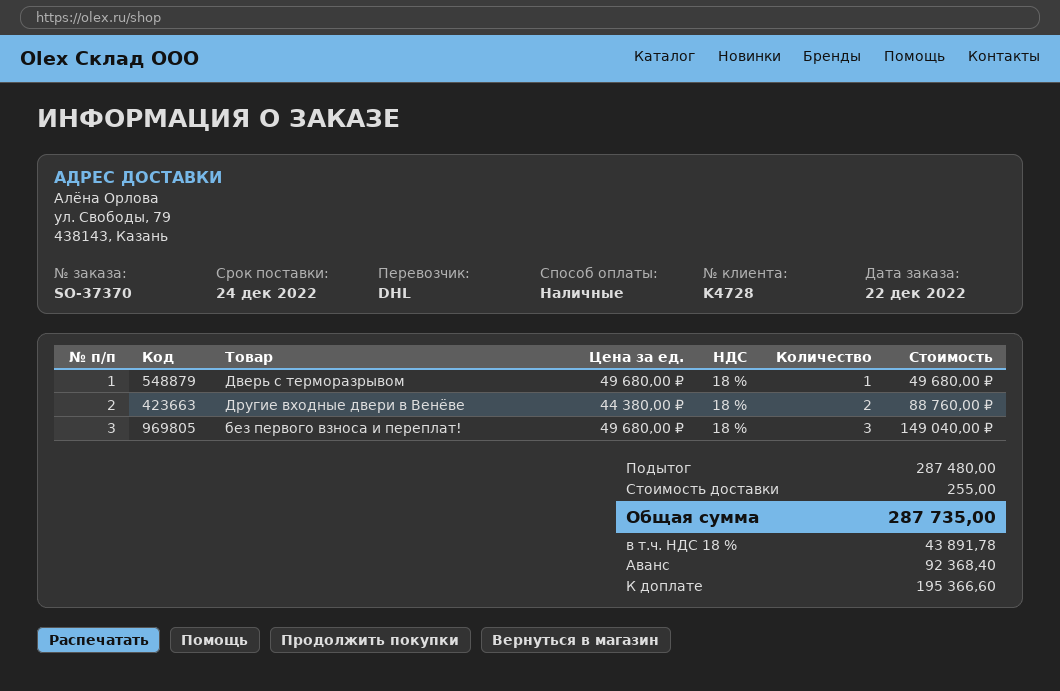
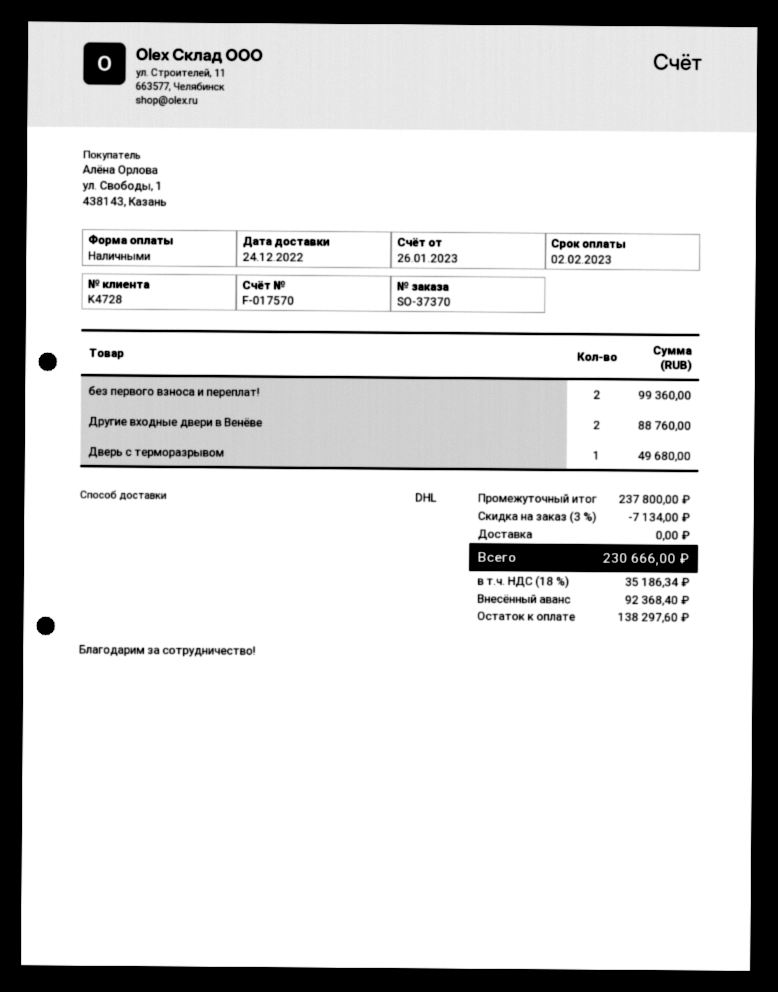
без первого взноса и переплат!: 3 for 149040.00 -> 2 for 99360.00
subtotal: 287480.00 -> 237800.00
discount: none -> 3% = 7134.00
shipping: 255.00 -> 0.00
tax: 18% = 43891.78 -> 18% = 35186.34
total: 287735.00 -> 230666.00
balance: 195366.60 -> 138297.60

